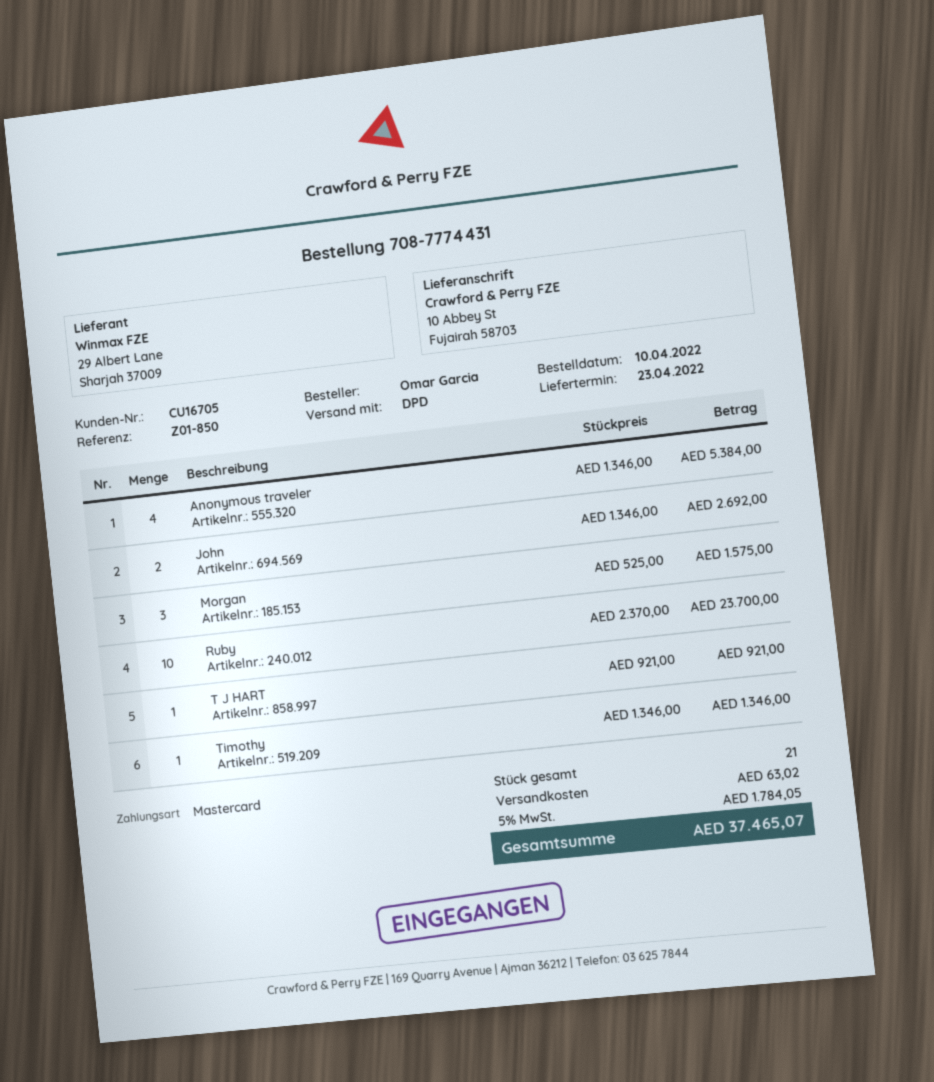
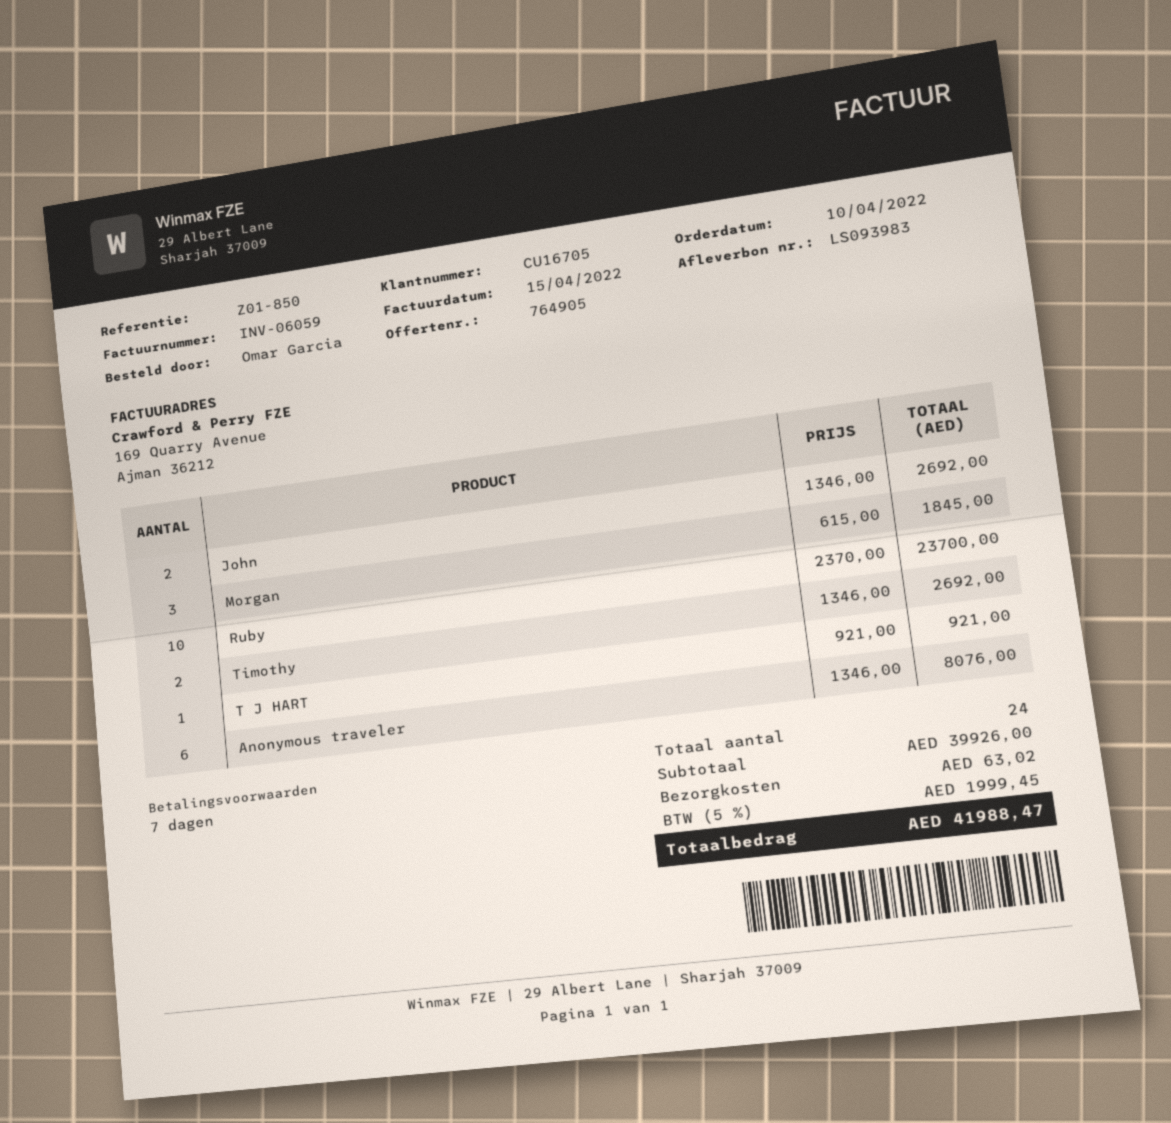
Anonymous traveler: 4 x 1346.00 = 5384.00 -> 6 x 1346.00 = 8076.00
Morgan: 3 x 525.00 = 1575.00 -> 3 x 615.00 = 1845.00
Timothy: 1 x 1346.00 = 1346.00 -> 2 x 1346.00 = 2692.00
total quantity: 21 -> 24
tax: 5% = 1784.05 -> 5% = 1999.45
total: 37465.07 -> 41988.47

